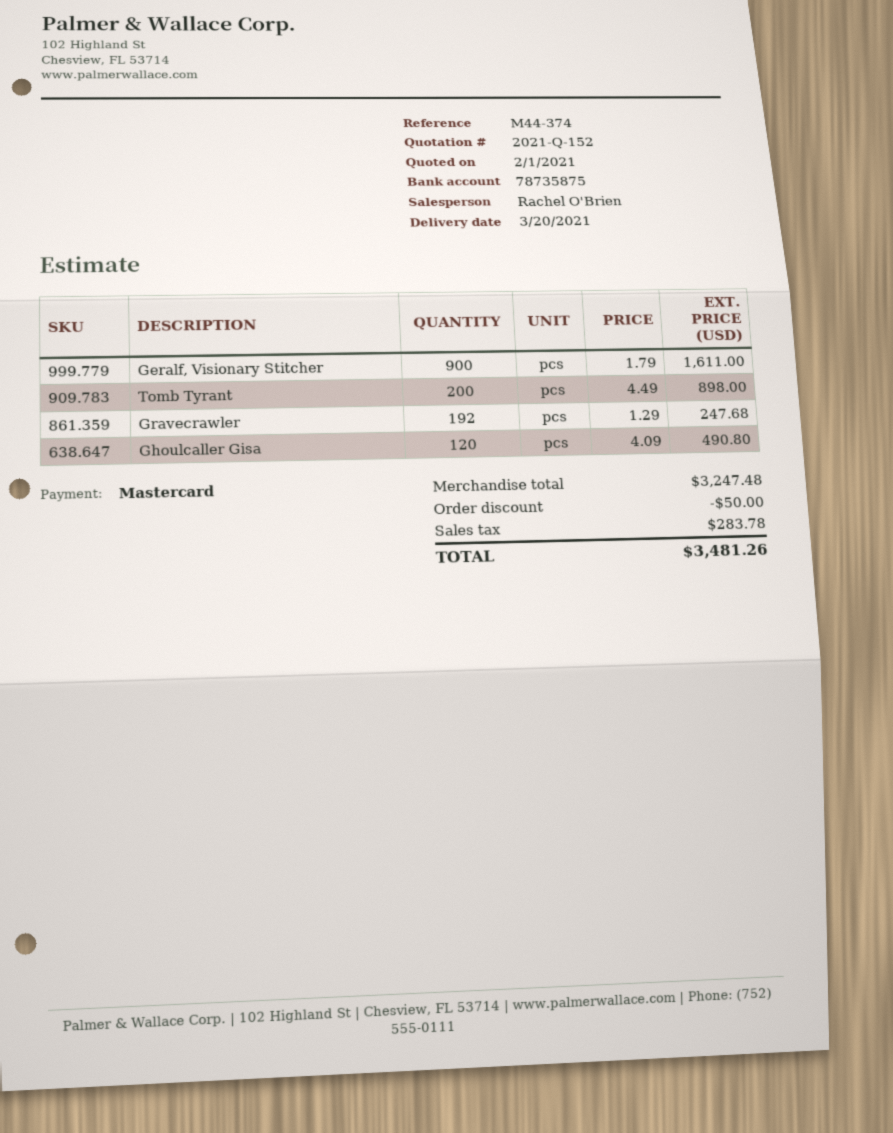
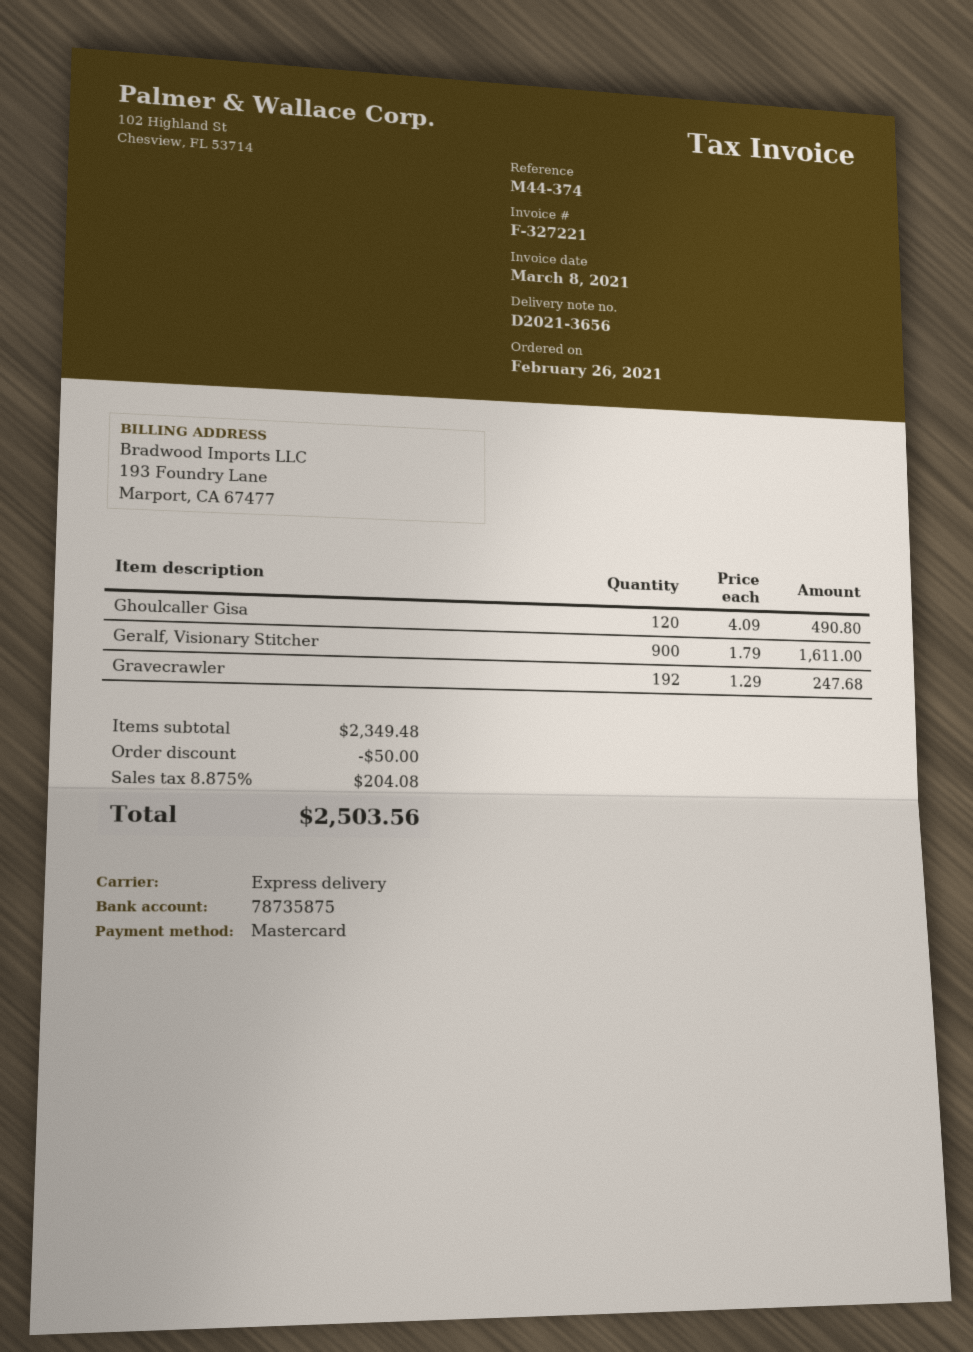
Tomb Tyrant: 200 x 4.49 = 898.00 -> none
subtotal: 3247.48 -> 2349.48
tax: 283.78 -> 204.08
total: 3481.26 -> 2503.56

